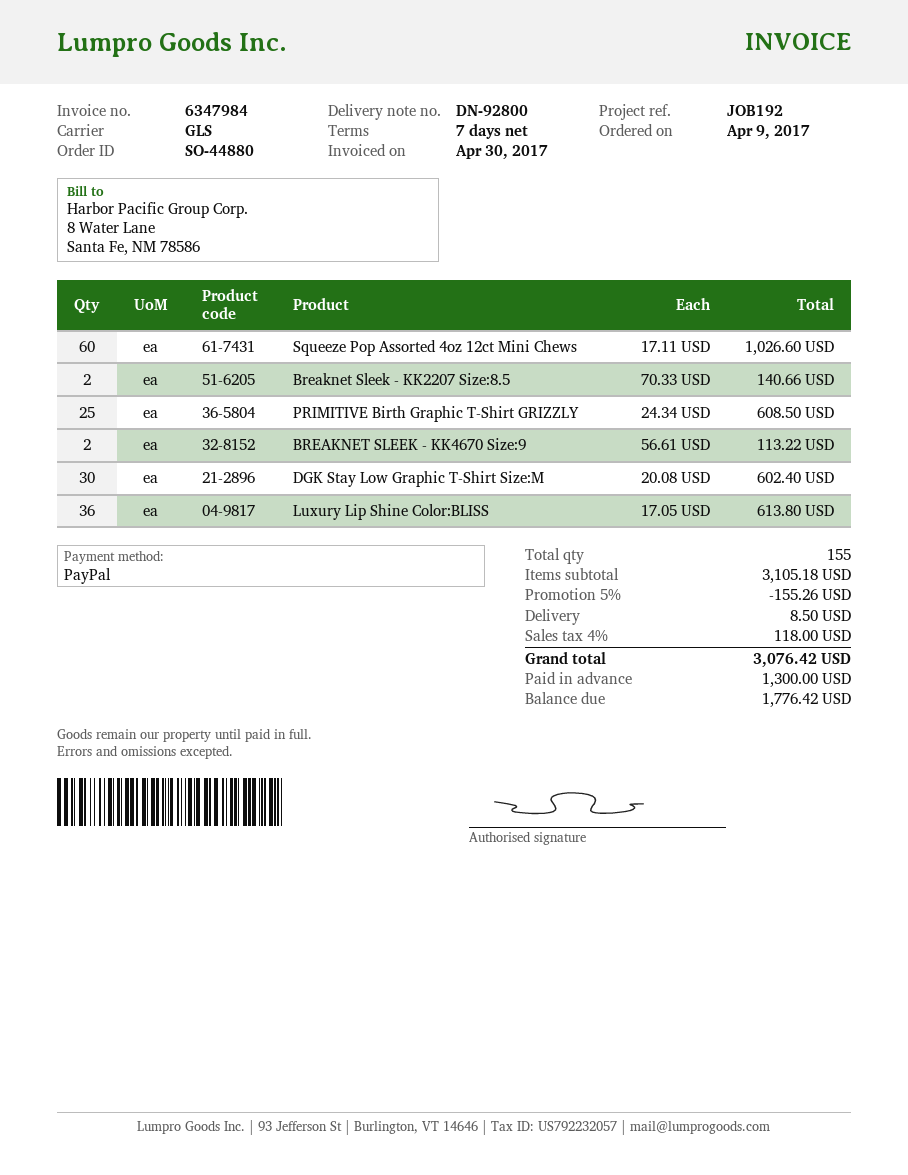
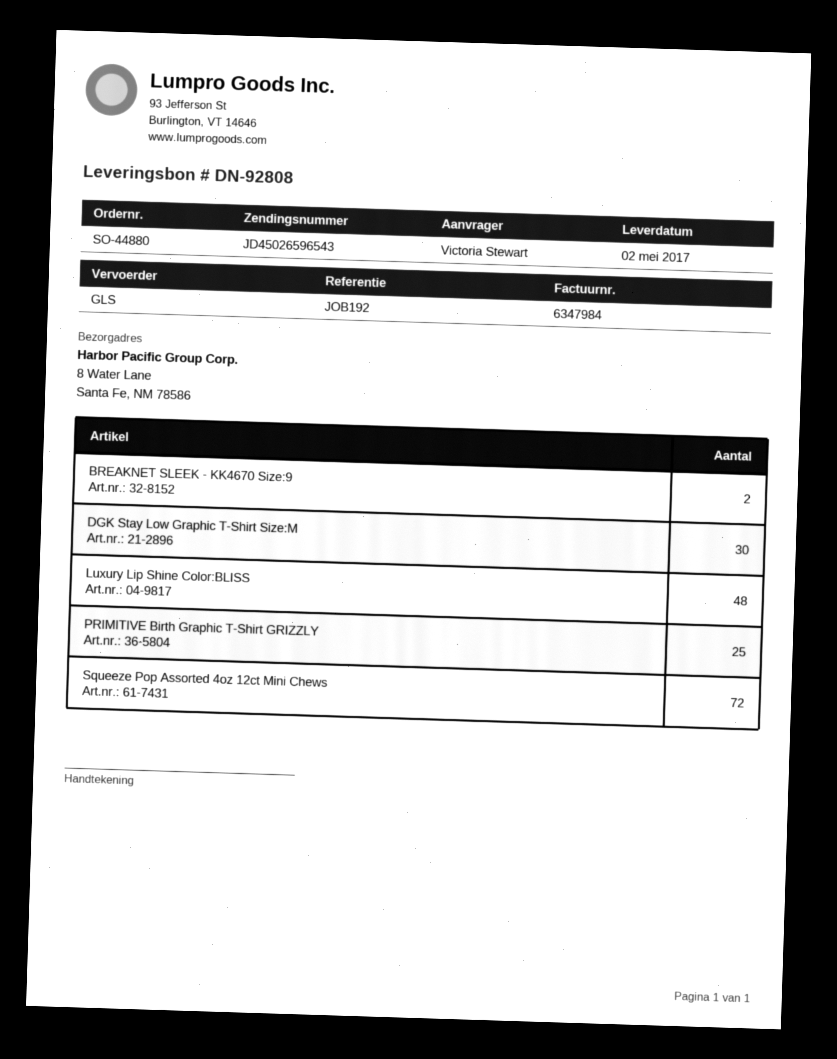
delivery note number: DN-92800 -> DN-92808
Squeeze Pop Assorted 4oz 12ct Mini Chews: 60 -> 72
Breaknet Sleek - KK2207 Size:8.5: 2 -> none
Luxury Lip Shine Color:BLISS: 36 -> 48

